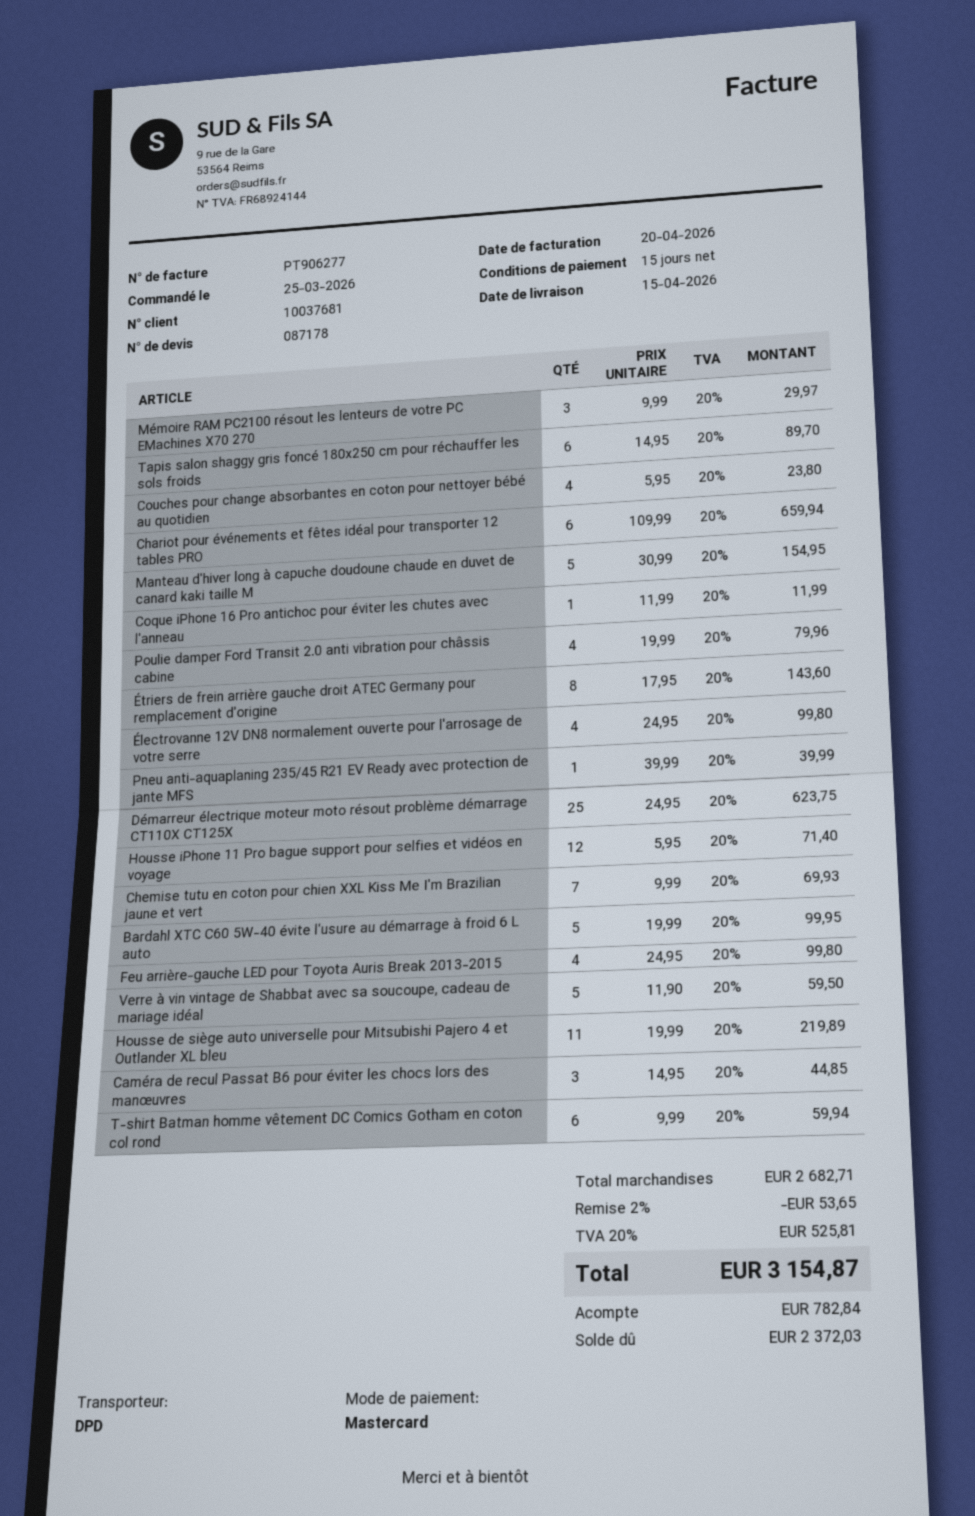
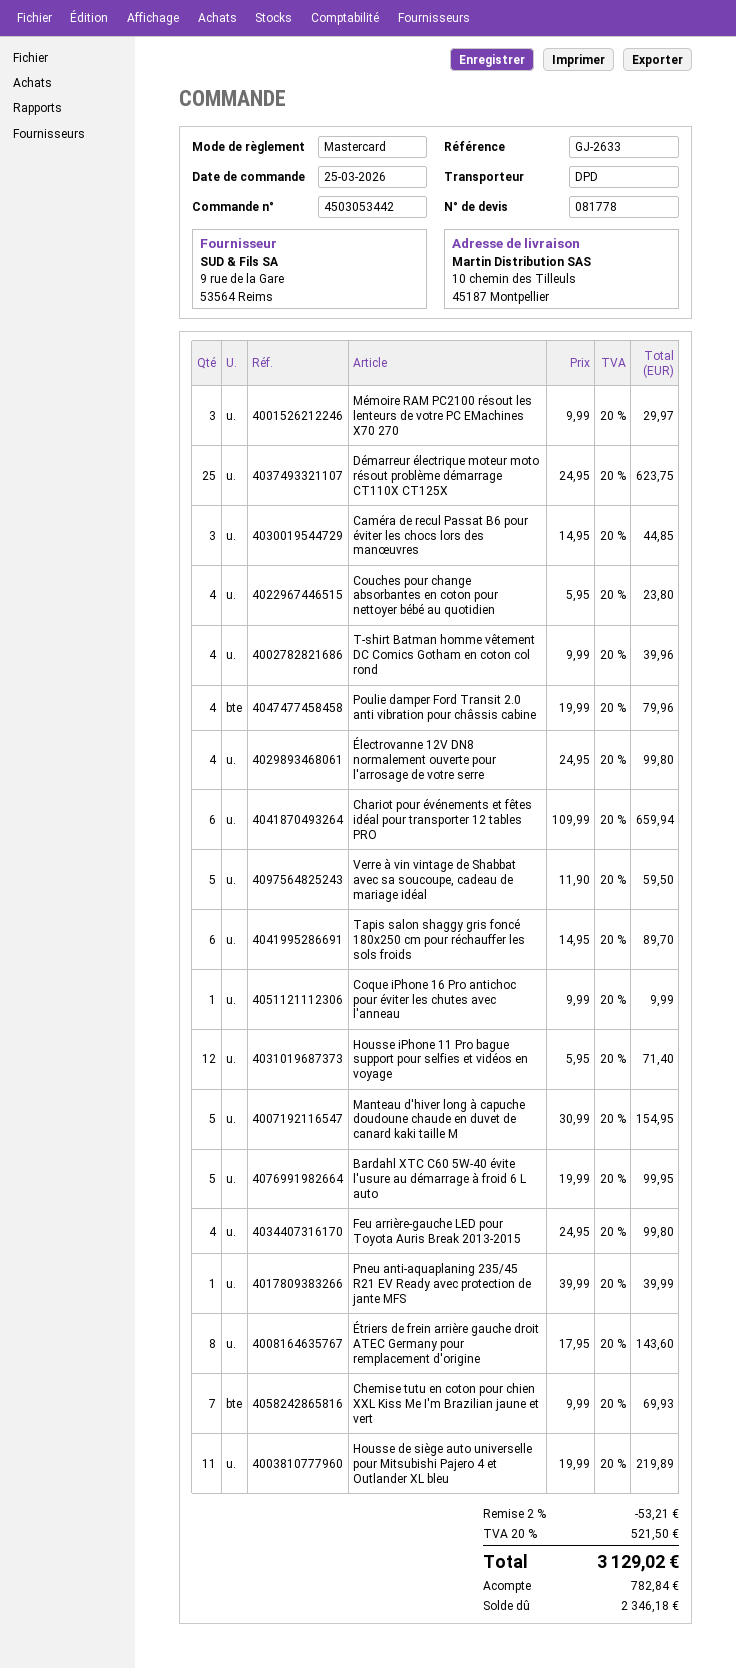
quote number: 087178 -> 081778
Coque iPhone 16 Pro antichoc pour éviter les chutes avec l'anneau: 1 x 11.99 = 11.99 -> 1 x 9.99 = 9.99
T-shirt Batman homme vêtement DC Comics Gotham en coton col rond: 6 x 9.99 = 59.94 -> 4 x 9.99 = 39.96
discount: 2% = 53.65 -> 2% = 53.21
tax: 20% = 525.81 -> 20% = 521.50
total: 3154.87 -> 3129.02
balance: 2372.03 -> 2346.18

